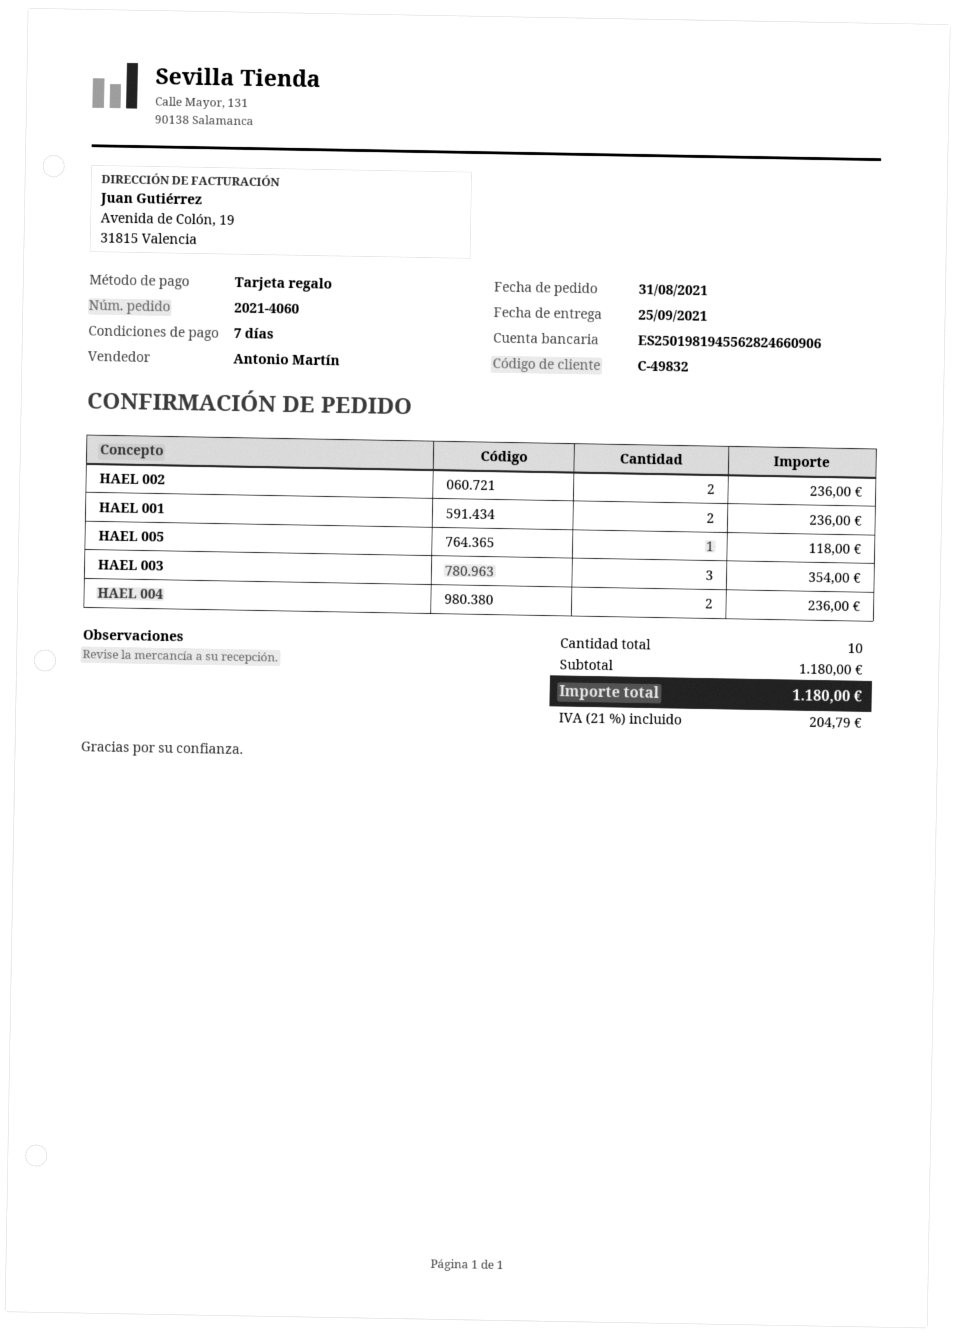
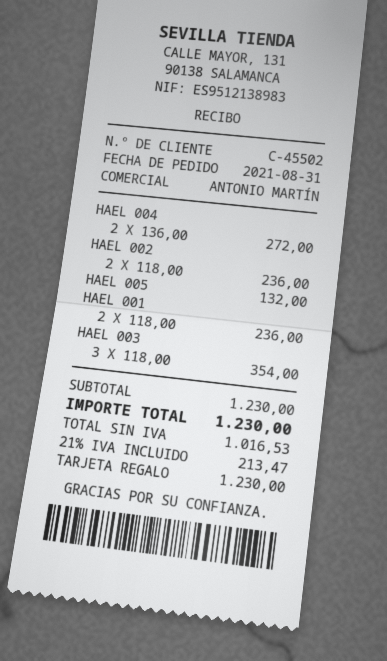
customer number: C-49832 -> C-45502
HAEL 005: 1 for 118.00 -> 1 for 132.00
HAEL 004: 2 for 236.00 -> 2 for 272.00
subtotal: 1180.00 -> 1230.00
tax: 21% = 204.79 -> 21% = 213.47
total: 1180.00 -> 1230.00

